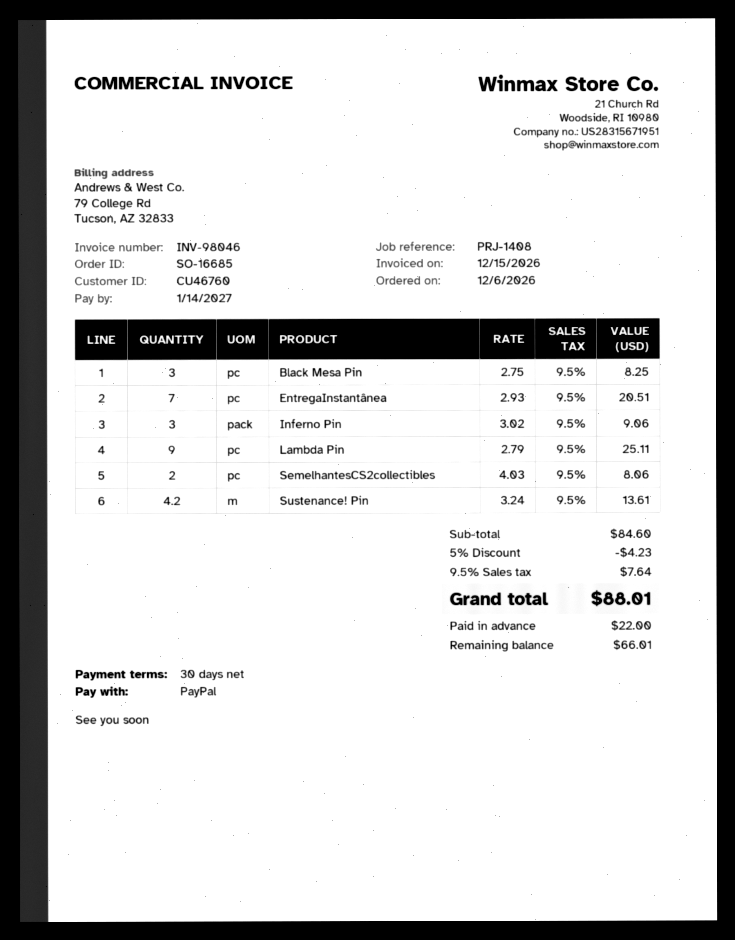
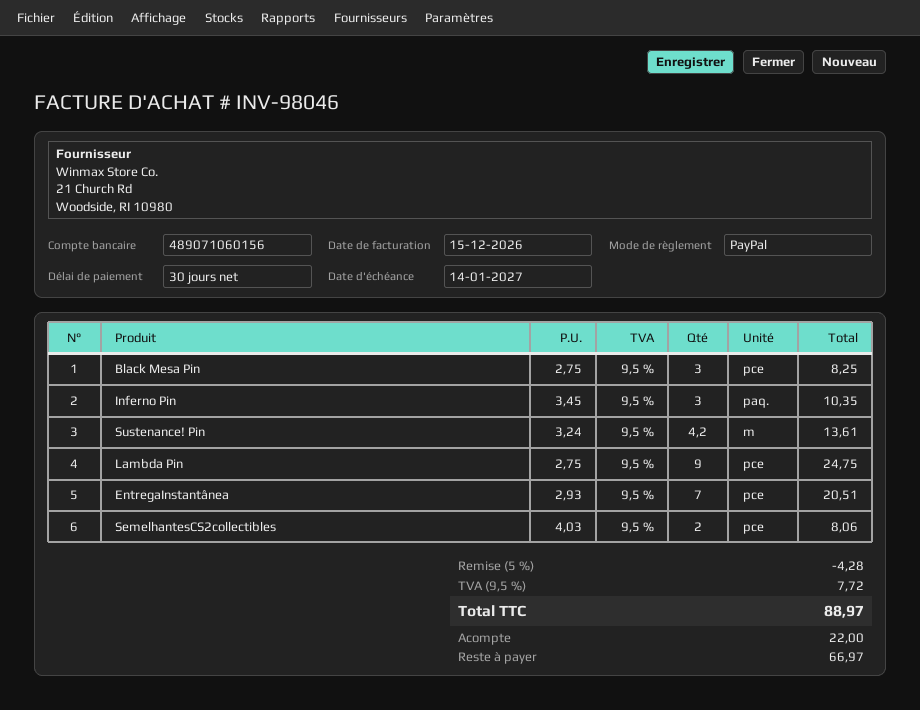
Inferno Pin: 3 x 3.02 = 9.06 -> 3 x 3.45 = 10.35
Lambda Pin: 9 x 2.79 = 25.11 -> 9 x 2.75 = 24.75
discount: 5% = 4.23 -> 5% = 4.28
tax: 9.5% = 7.64 -> 9.5% = 7.72
total: 88.01 -> 88.97
balance: 66.01 -> 66.97

